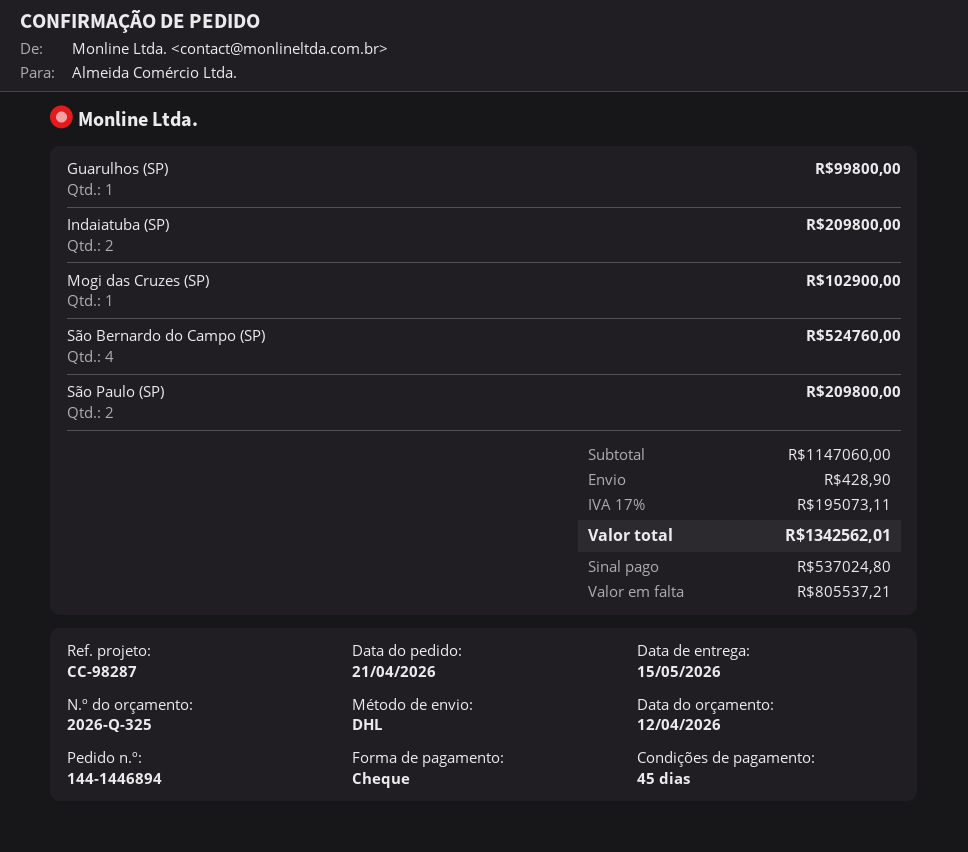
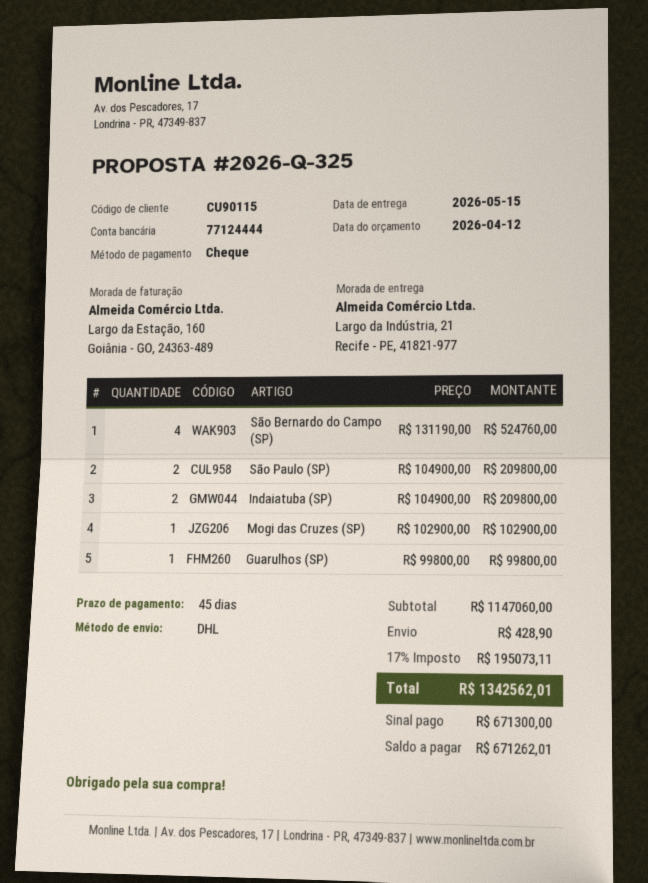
deposit: 537024.80 -> 671300.00
balance: 805537.21 -> 671262.01

